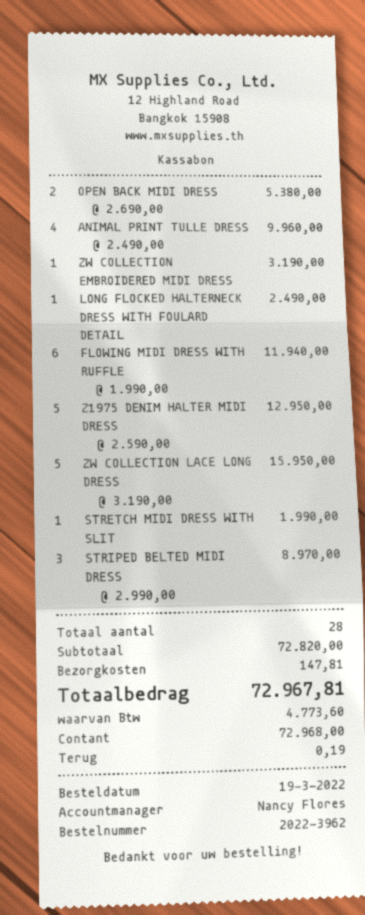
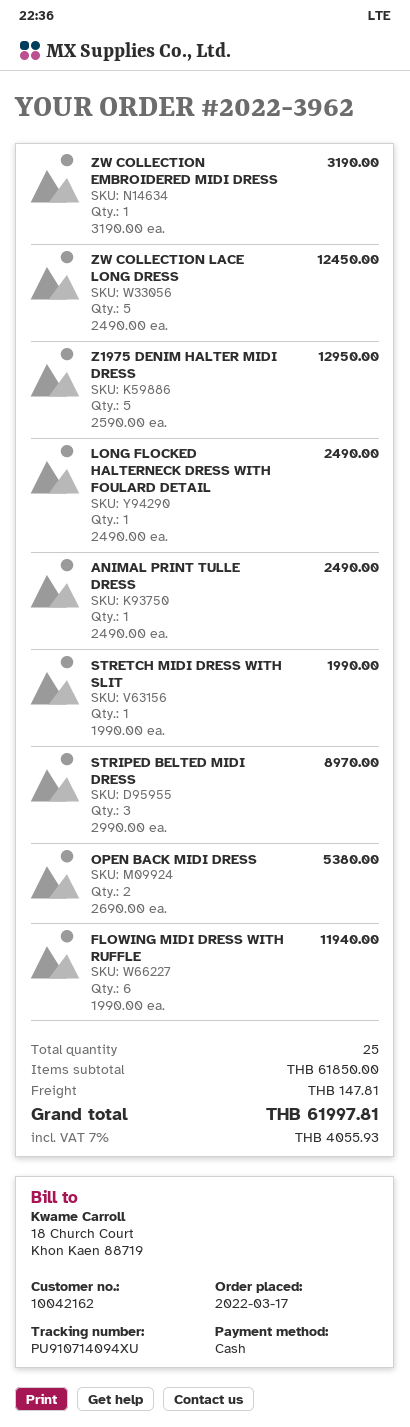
order date: 2022-03-19 -> 2022-03-17
ANIMAL PRINT TULLE DRESS: 4 x 2490.00 = 9960.00 -> 1 x 2490.00 = 2490.00
ZW COLLECTION LACE LONG DRESS: 5 x 3190.00 = 15950.00 -> 5 x 2490.00 = 12450.00
total quantity: 28 -> 25
subtotal: 72820.00 -> 61850.00
tax: 4773.60 -> 4055.93
total: 72967.81 -> 61997.81

